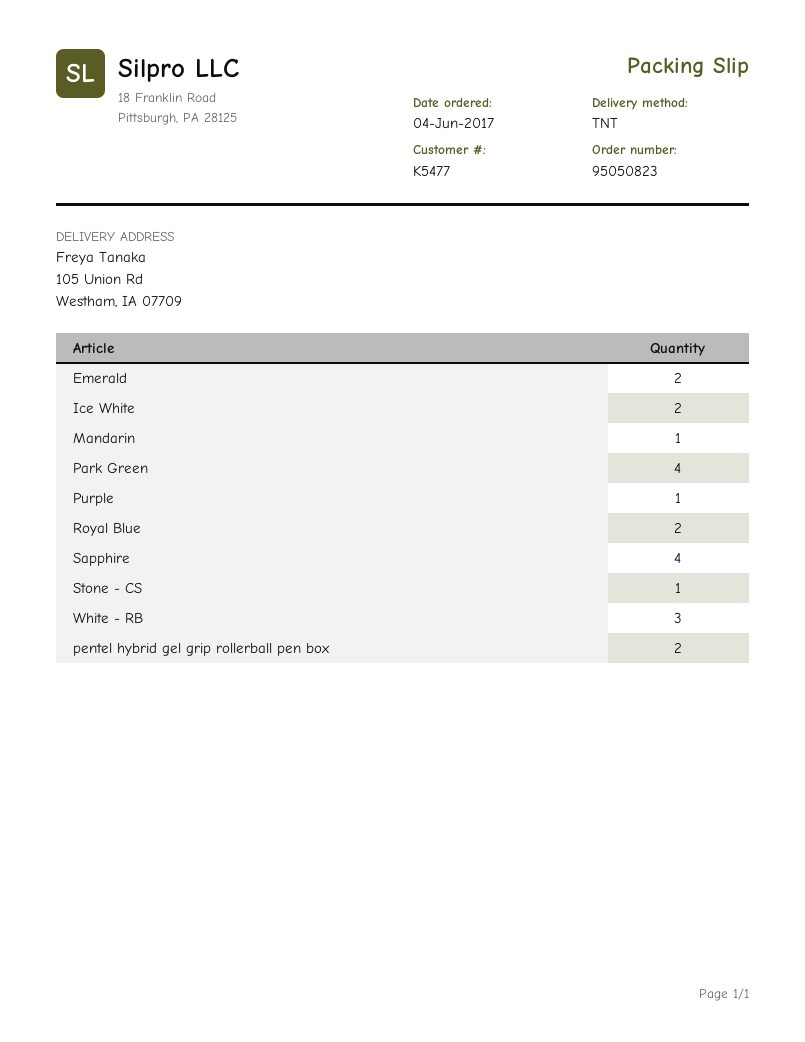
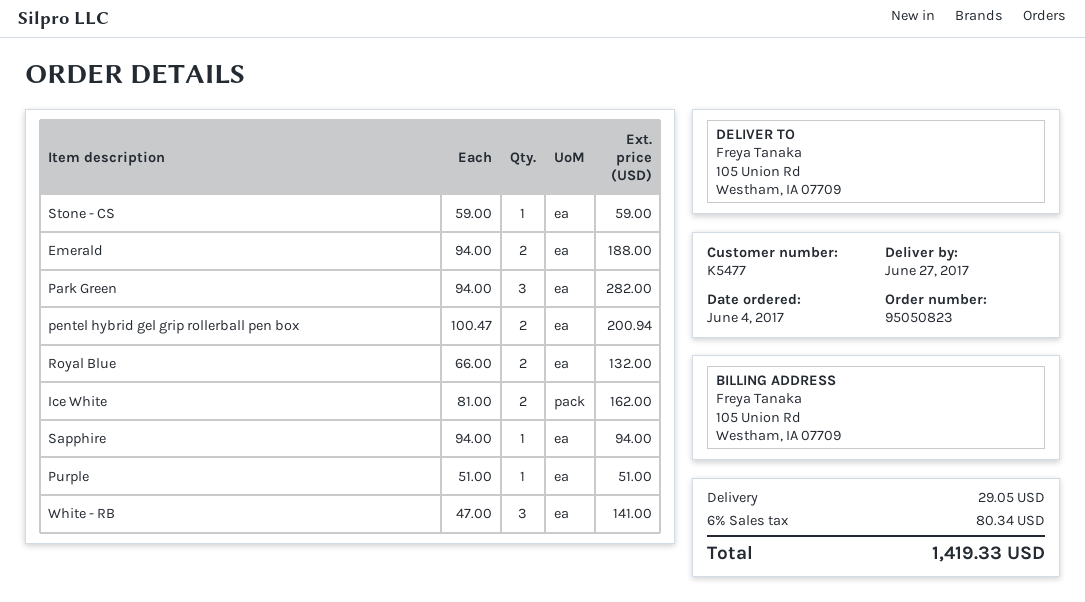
Mandarin: 1 -> none
Park Green: 4 -> 3
Sapphire: 4 -> 1

